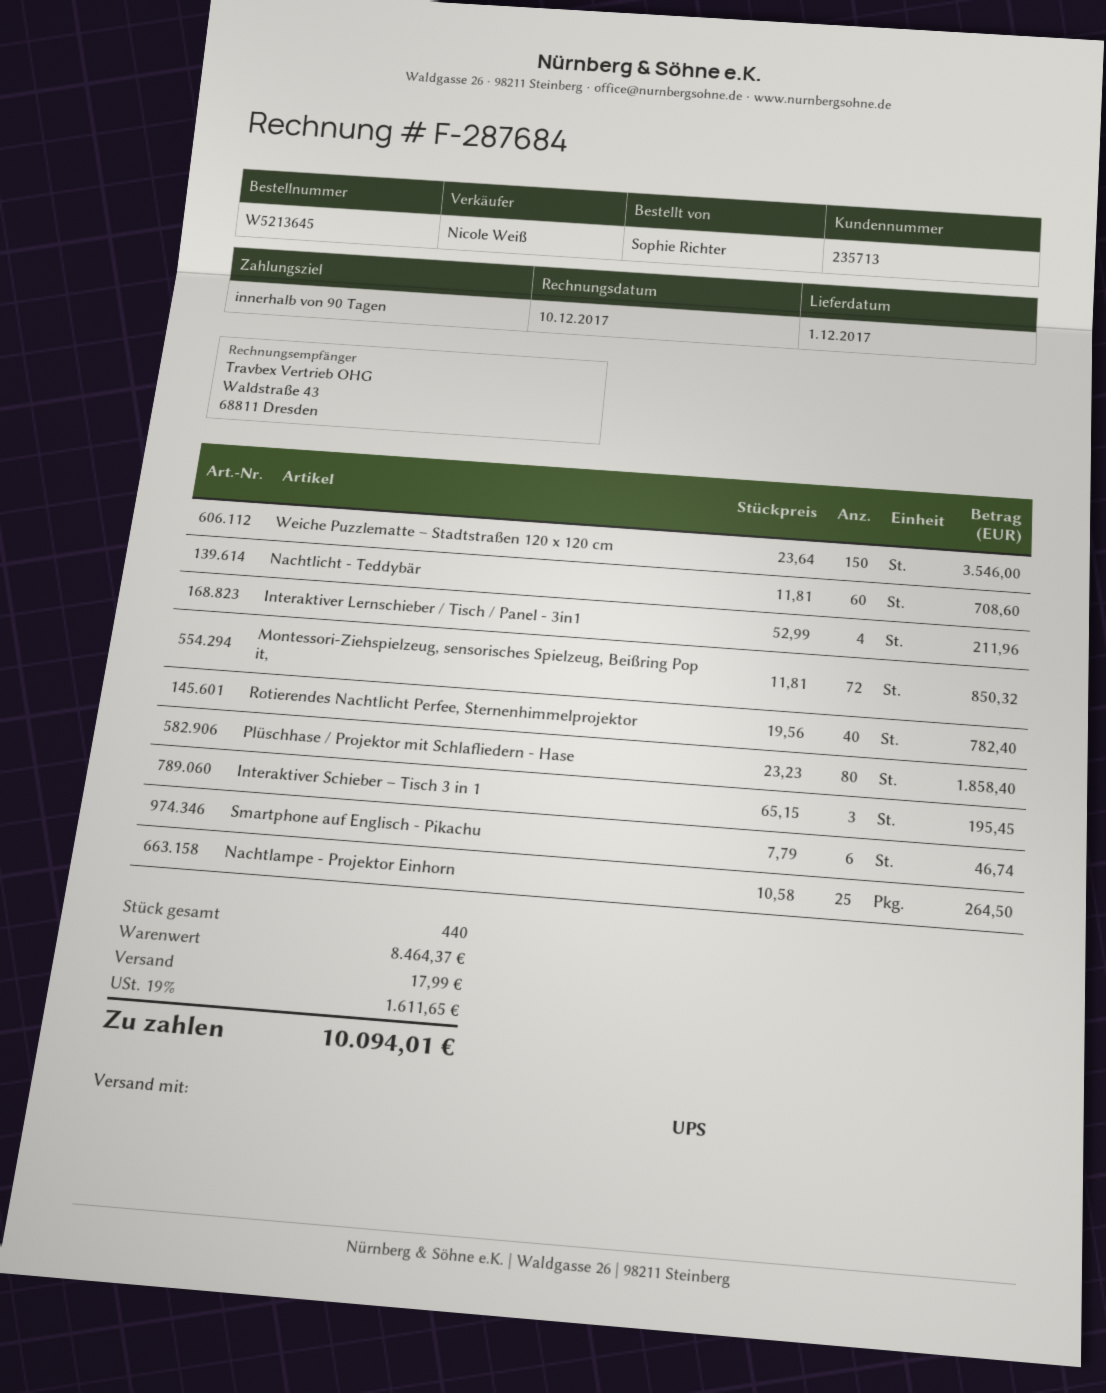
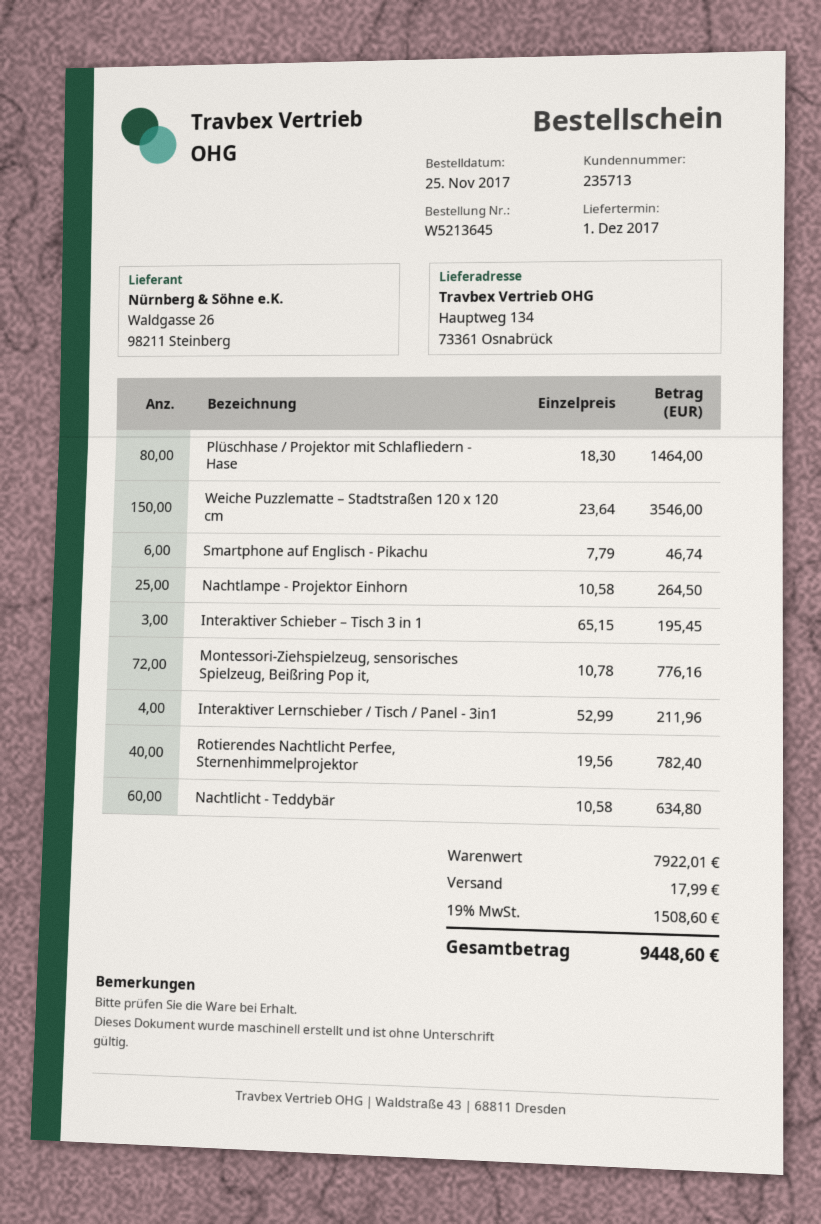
Nachtlicht - Teddybär: 60 x 11.81 = 708.60 -> 60 x 10.58 = 634.80
Montessori-Ziehspielzeug, sensorisches Spielzeug, Beißring Pop it,: 72 x 11.81 = 850.32 -> 72 x 10.78 = 776.16
Plüschhase / Projektor mit Schlafliedern - Hase: 80 x 23.23 = 1858.40 -> 80 x 18.30 = 1464.00
subtotal: 8464.37 -> 7922.01
tax: 19% = 1611.65 -> 19% = 1508.60
total: 10094.01 -> 9448.60

